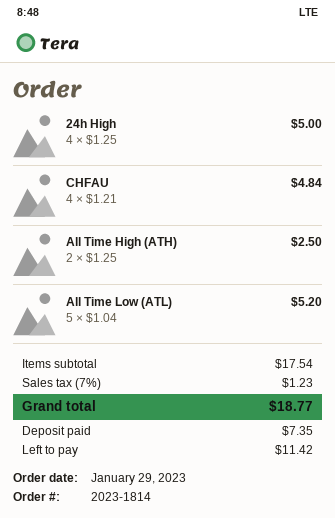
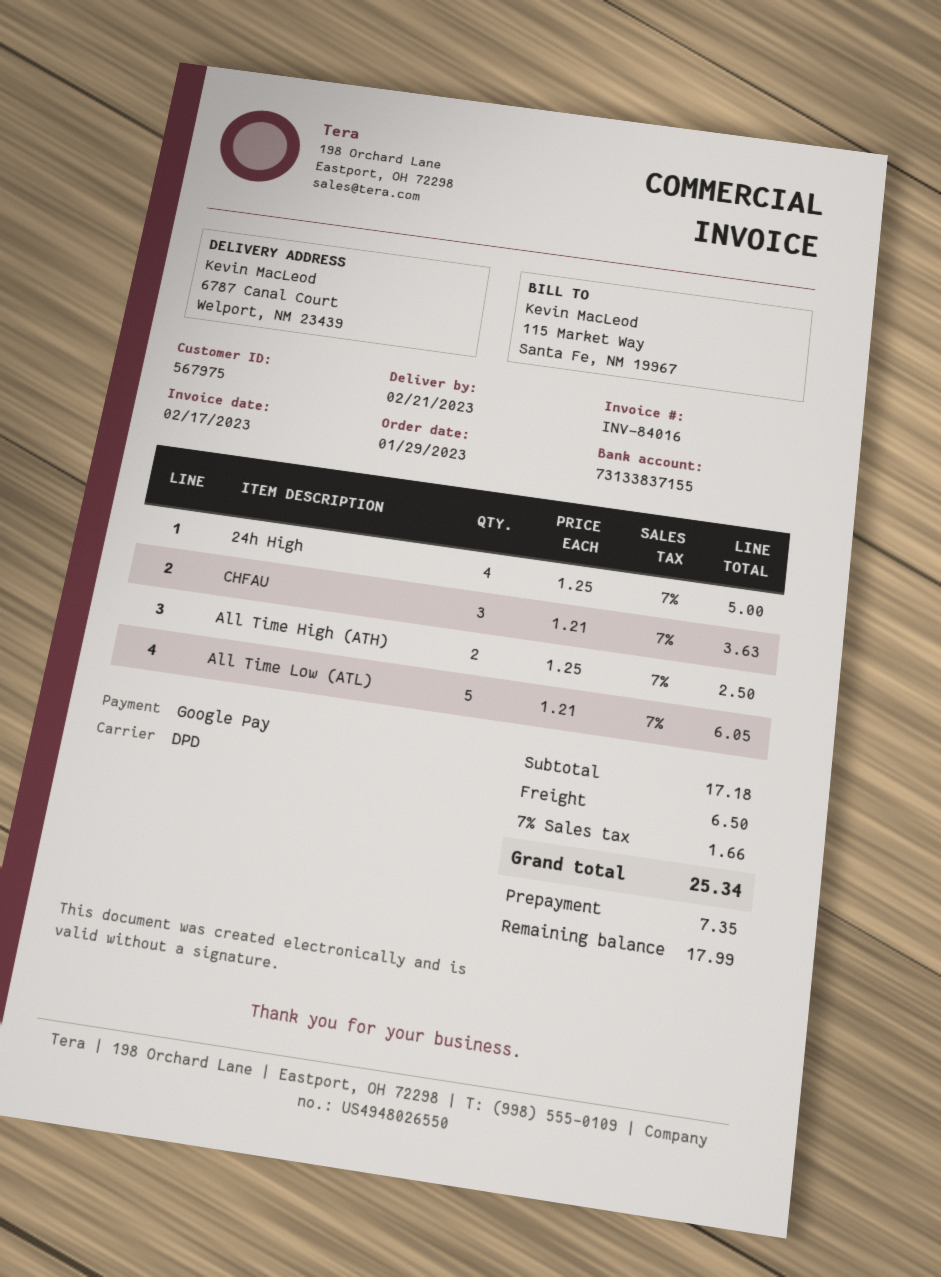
CHFAU: 4 x 1.21 = 4.84 -> 3 x 1.21 = 3.63
All Time Low (ATL): 5 x 1.04 = 5.20 -> 5 x 1.21 = 6.05
subtotal: 17.54 -> 17.18
shipping: none -> 6.50
tax: 7% = 1.23 -> 7% = 1.66
total: 18.77 -> 25.34
balance: 11.42 -> 17.99

